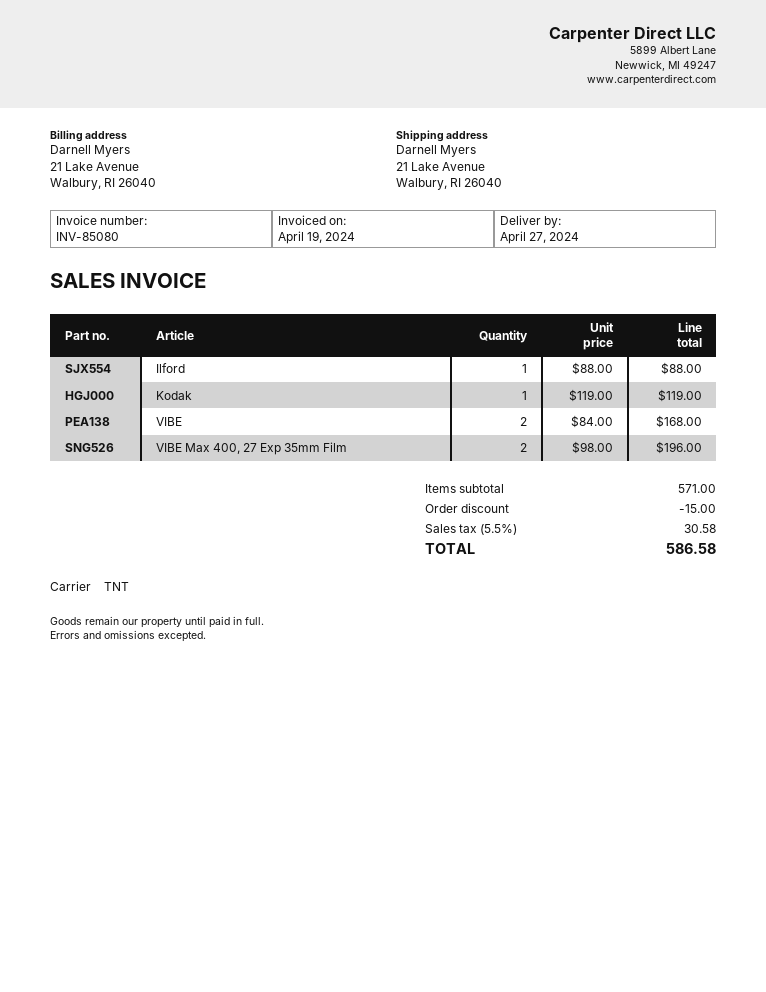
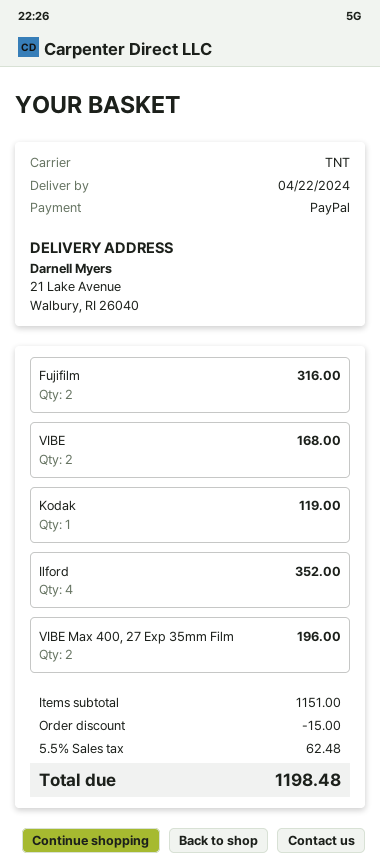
delivery date: 2024-04-27 -> 2024-04-22
Ilford: 1 for 88.00 -> 4 for 352.00
Fujifilm: none -> 2 for 316.00
subtotal: 571.00 -> 1151.00
tax: 5.5% = 30.58 -> 5.5% = 62.48
total: 586.58 -> 1198.48

